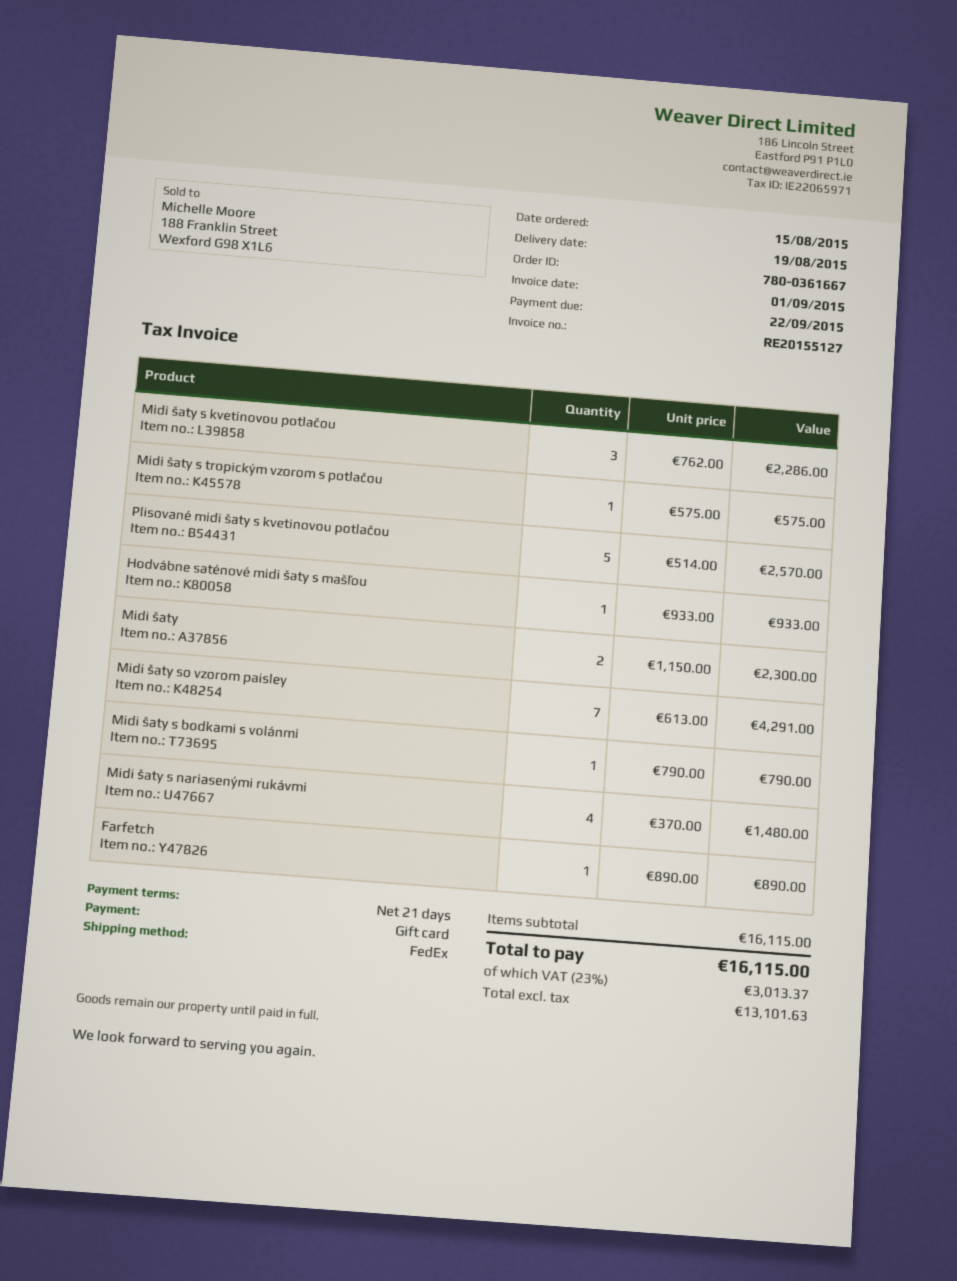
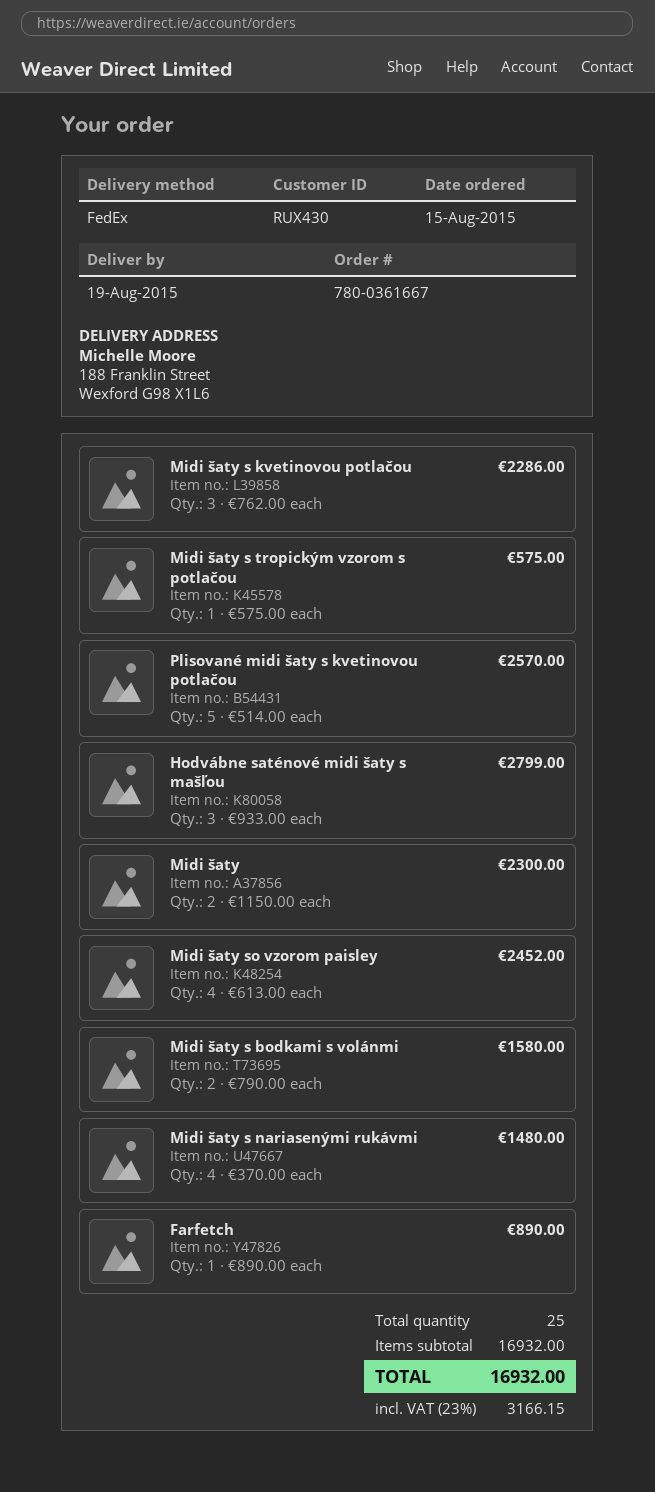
Hodvábne saténové midi šaty s mašľou: 1 x 933.00 = 933.00 -> 3 x 933.00 = 2799.00
Midi šaty so vzorom paisley: 7 x 613.00 = 4291.00 -> 4 x 613.00 = 2452.00
Midi šaty s bodkami s volánmi: 1 x 790.00 = 790.00 -> 2 x 790.00 = 1580.00
subtotal: 16115.00 -> 16932.00
tax: 23% = 3013.37 -> 23% = 3166.15
total: 16115.00 -> 16932.00

